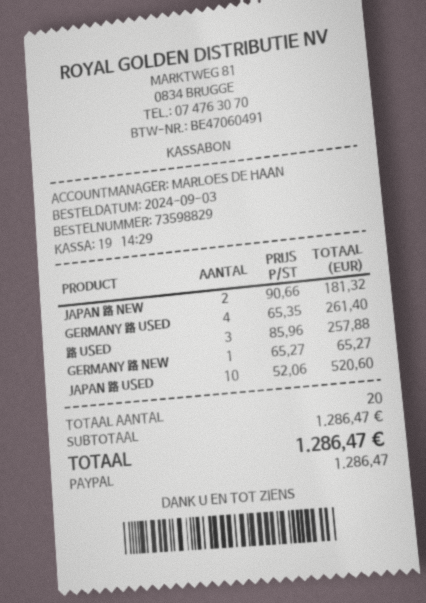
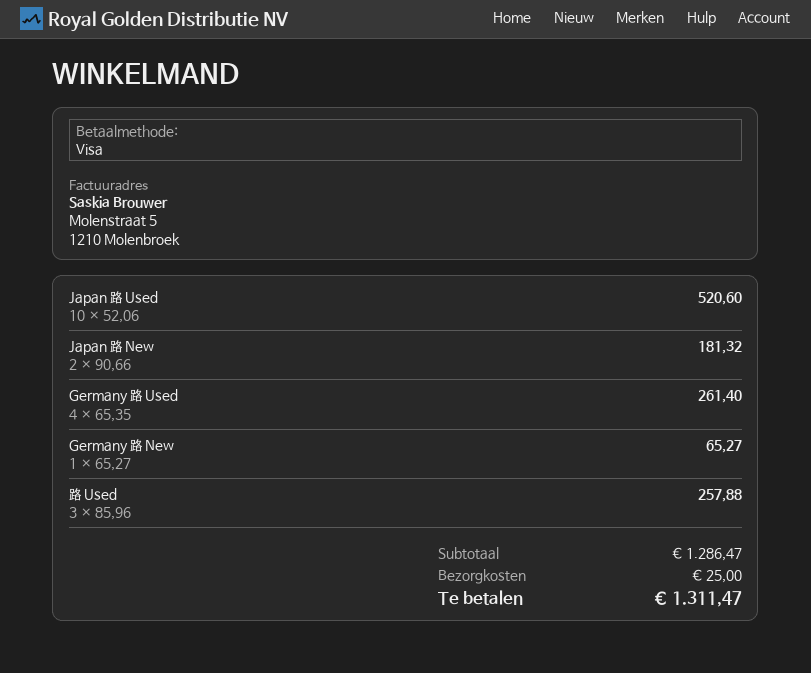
payment method: PayPal -> Visa
shipping: none -> 25.00
total: 1286.47 -> 1311.47

